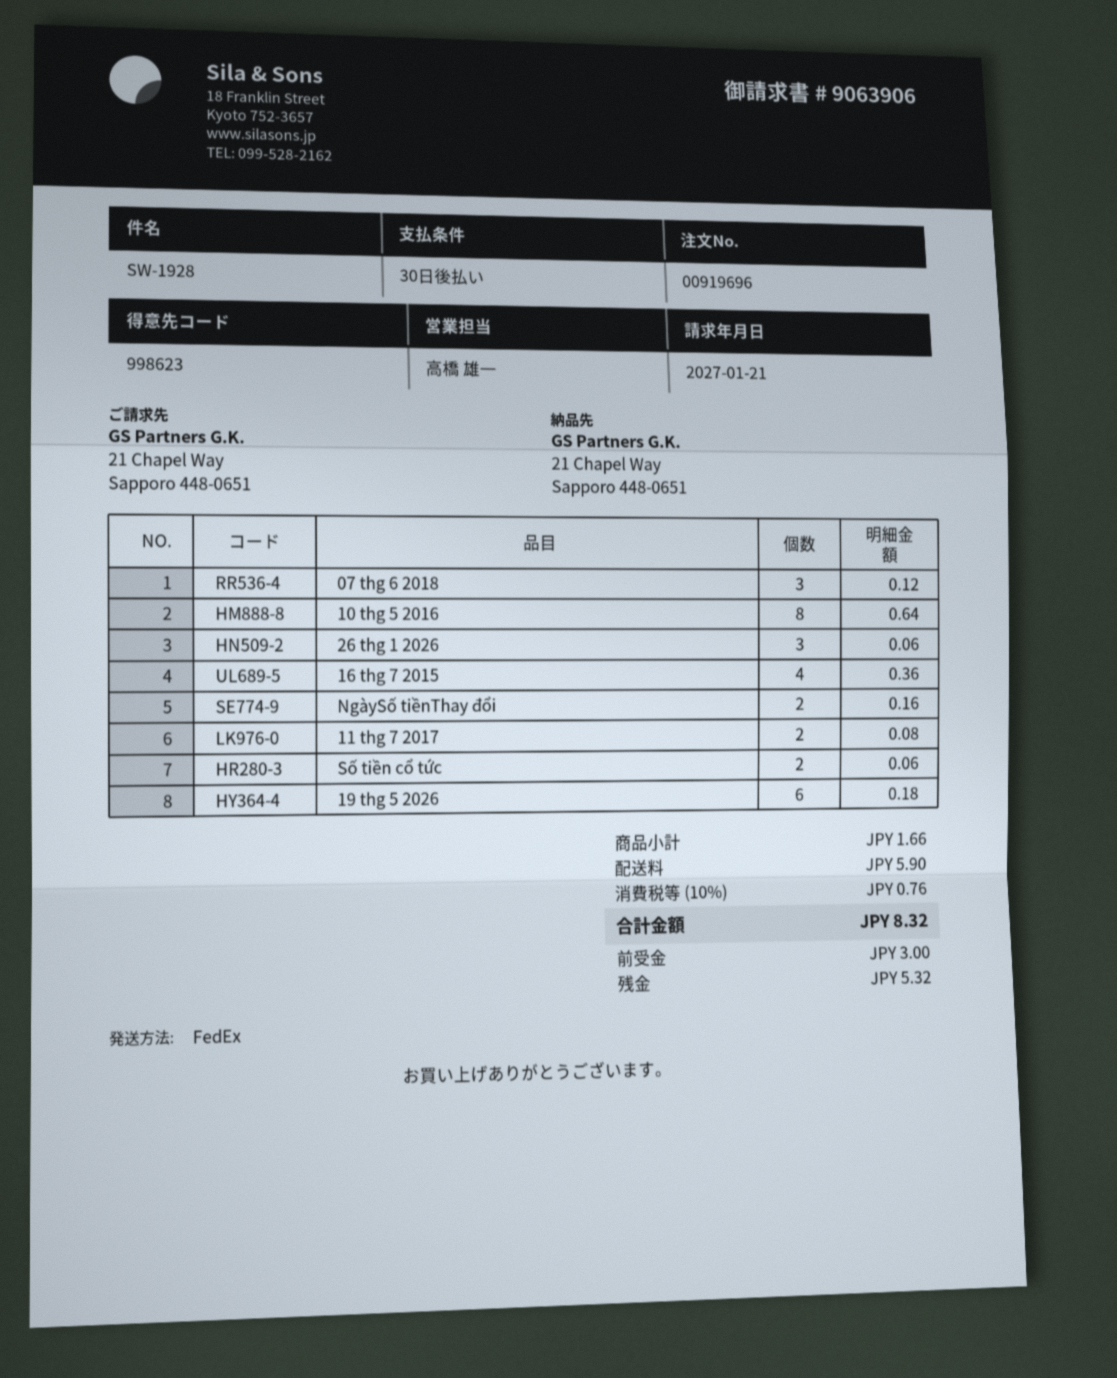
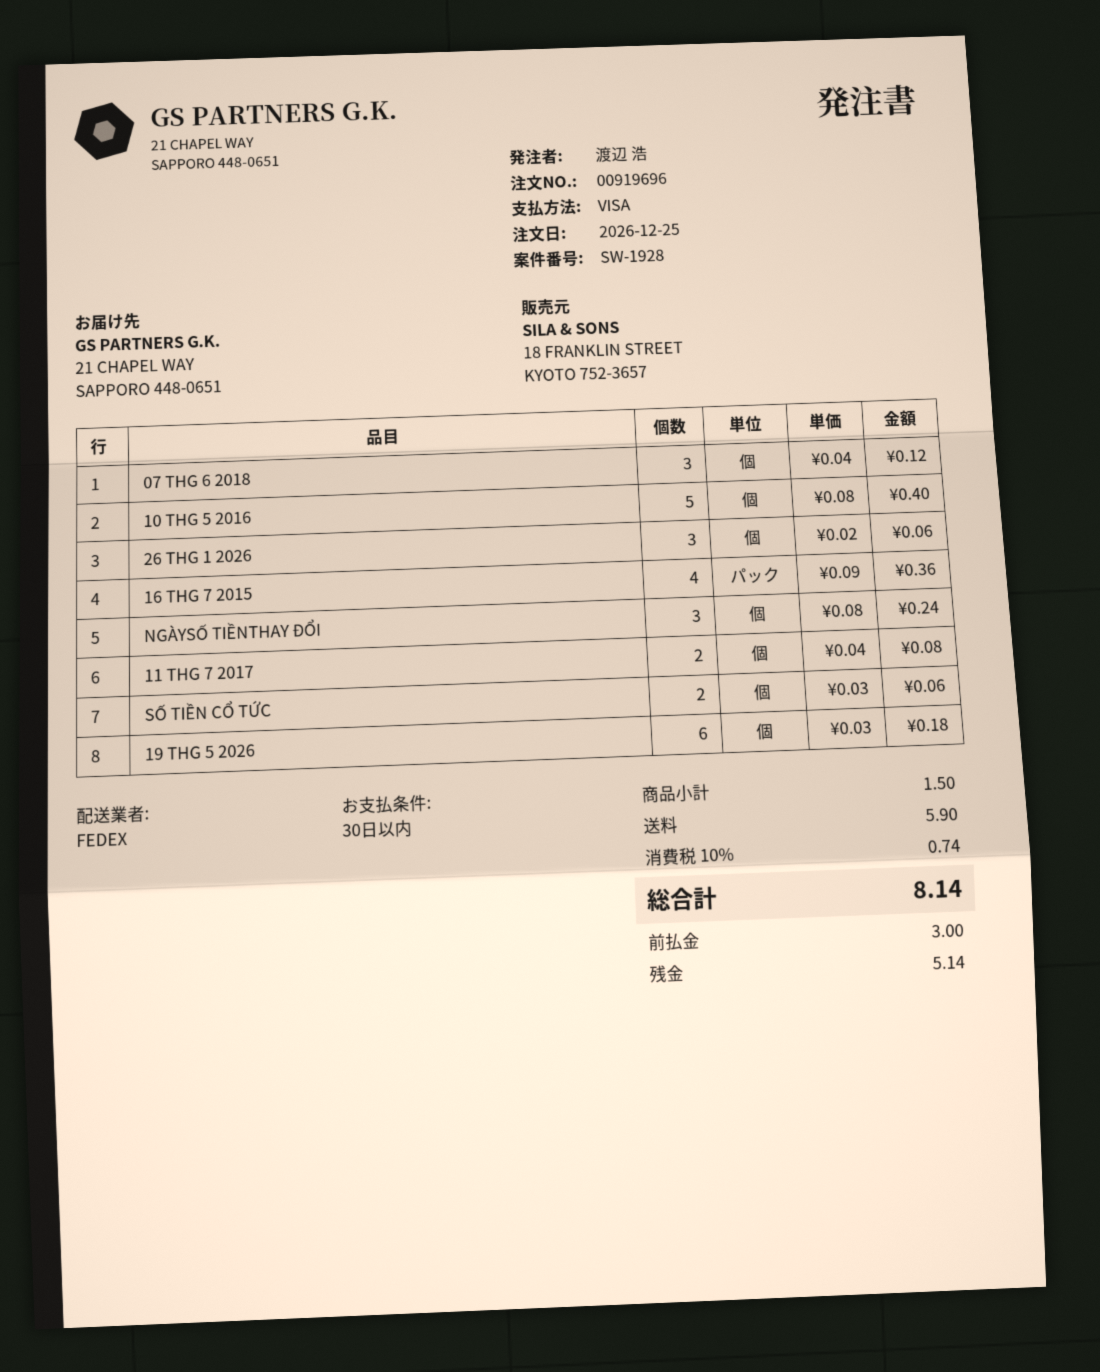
10 thg 5 2016: 8 for 0.64 -> 5 for 0.40
NgàySố tiềnThay đổi: 2 for 0.16 -> 3 for 0.24
subtotal: 1.66 -> 1.50
tax: 10% = 0.76 -> 10% = 0.74
total: 8.32 -> 8.14
balance: 5.32 -> 5.14

